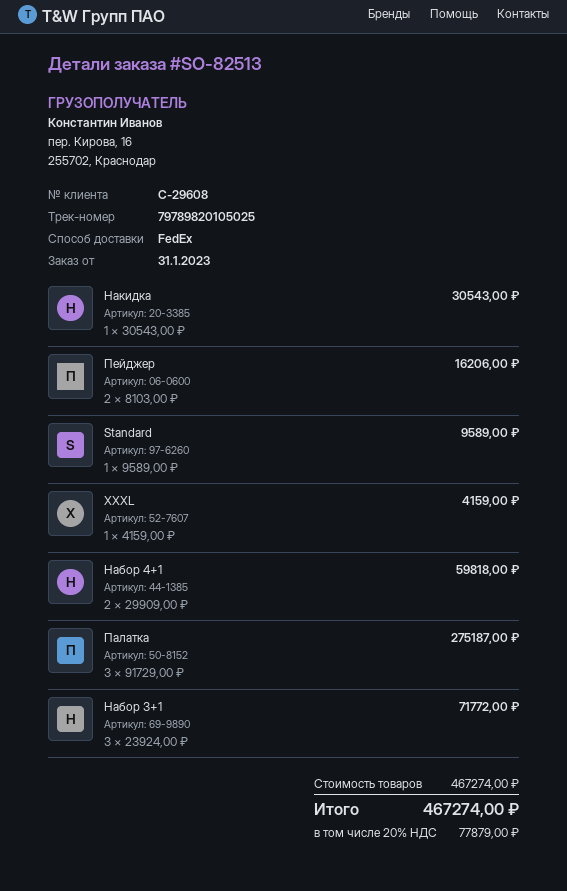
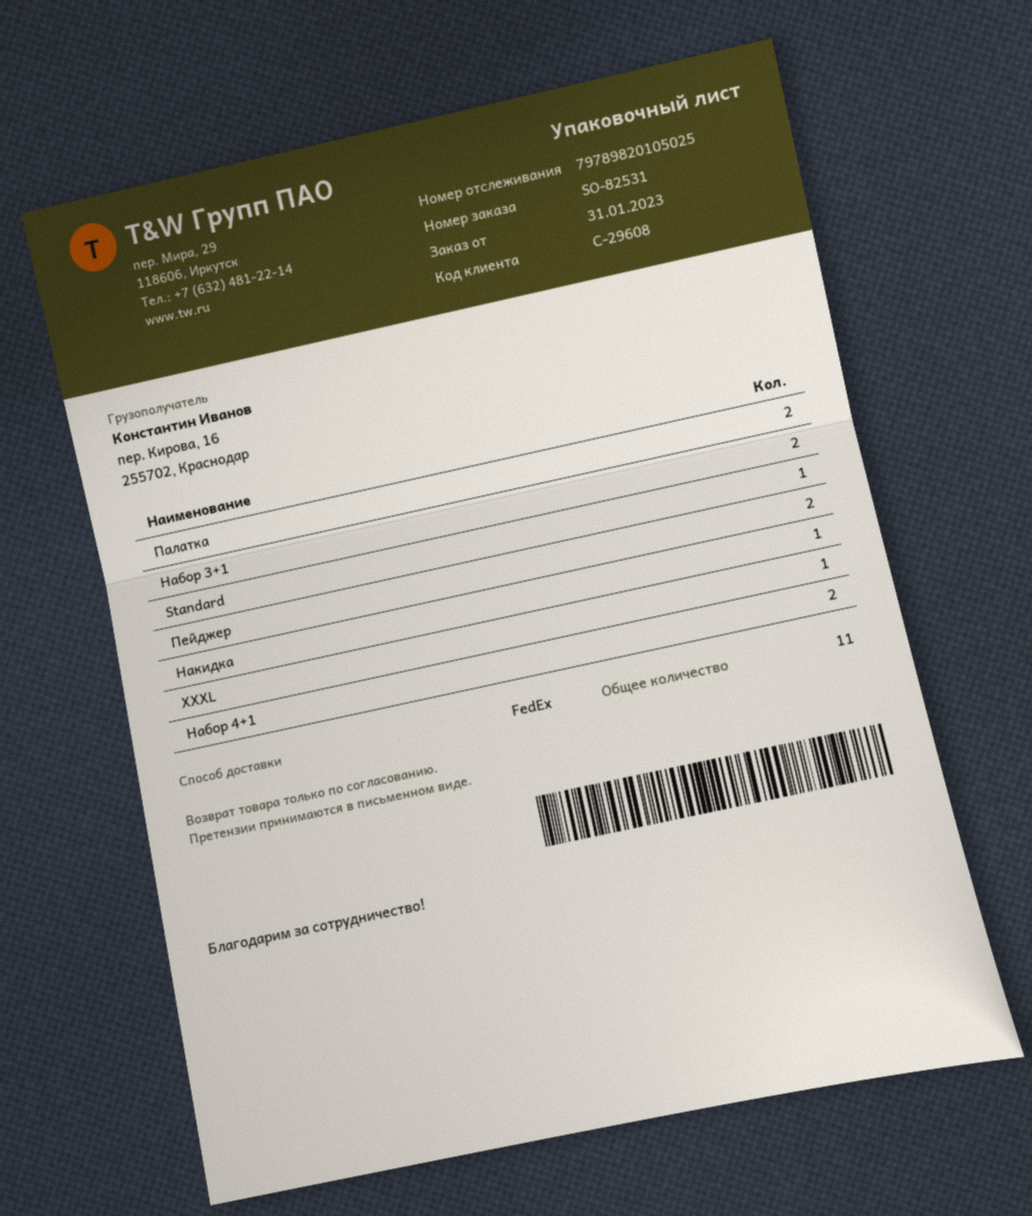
order number: SO-82513 -> SO-82531
Палатка: 3 -> 2
Набор 3+1: 3 -> 2

